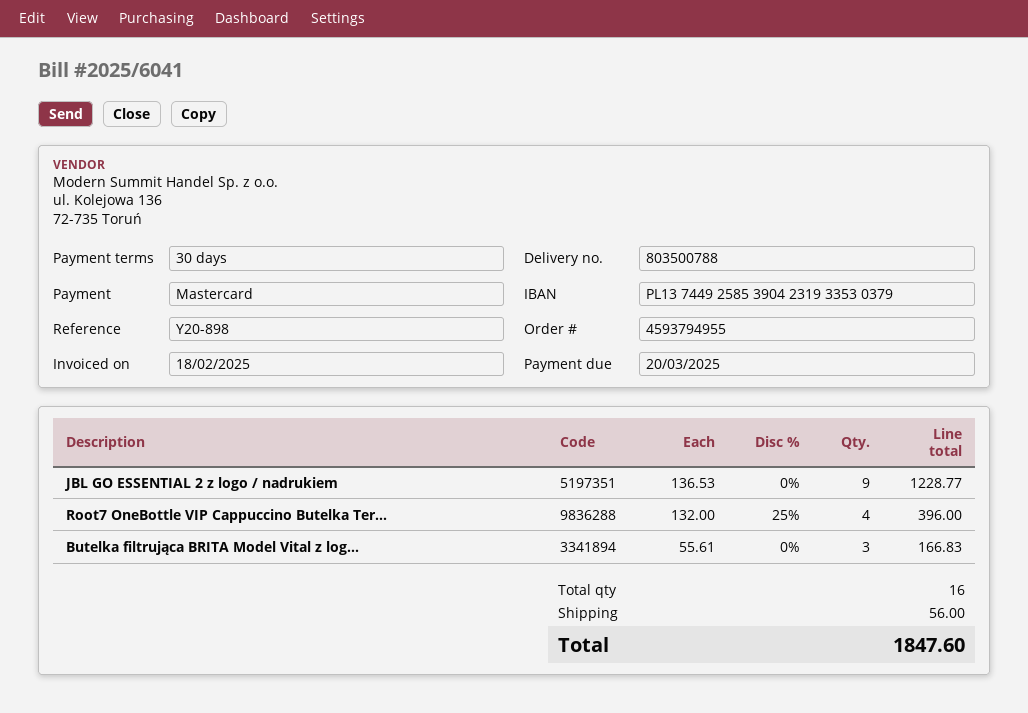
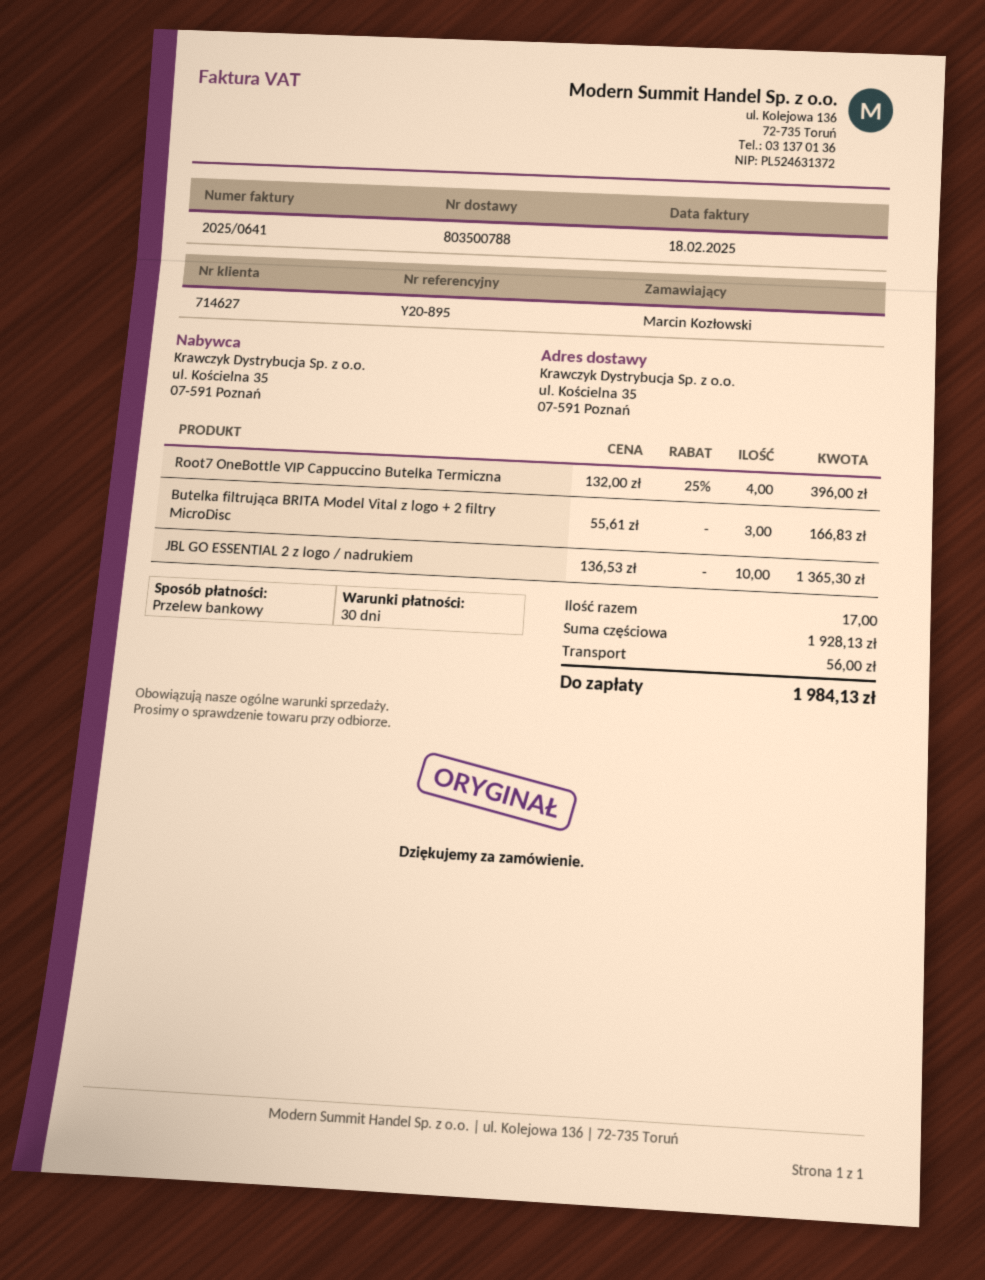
invoice number: 2025/6041 -> 2025/0641
reference: Y20-898 -> Y20-895
payment method: Mastercard -> bank transfer
JBL GO ESSENTIAL 2 z logo / nadrukiem: 9 x 136.53 = 1228.77 -> 10 x 136.53 = 1365.30
total quantity: 16 -> 17
total: 1847.60 -> 1984.13

